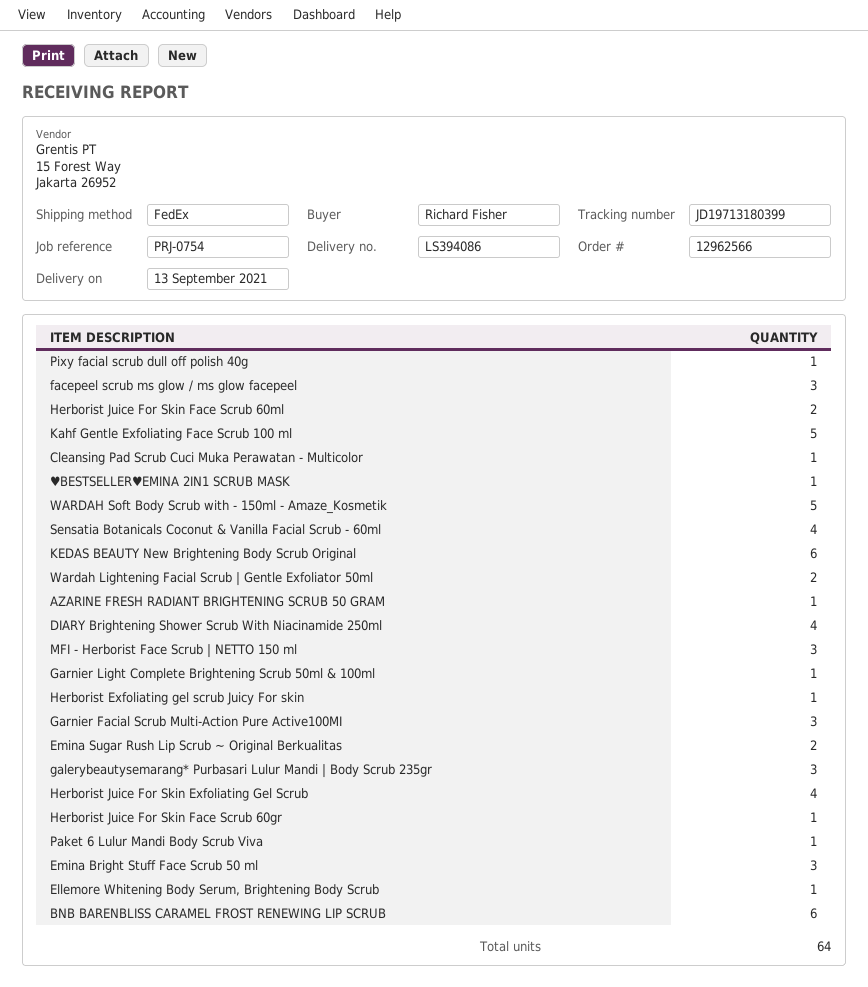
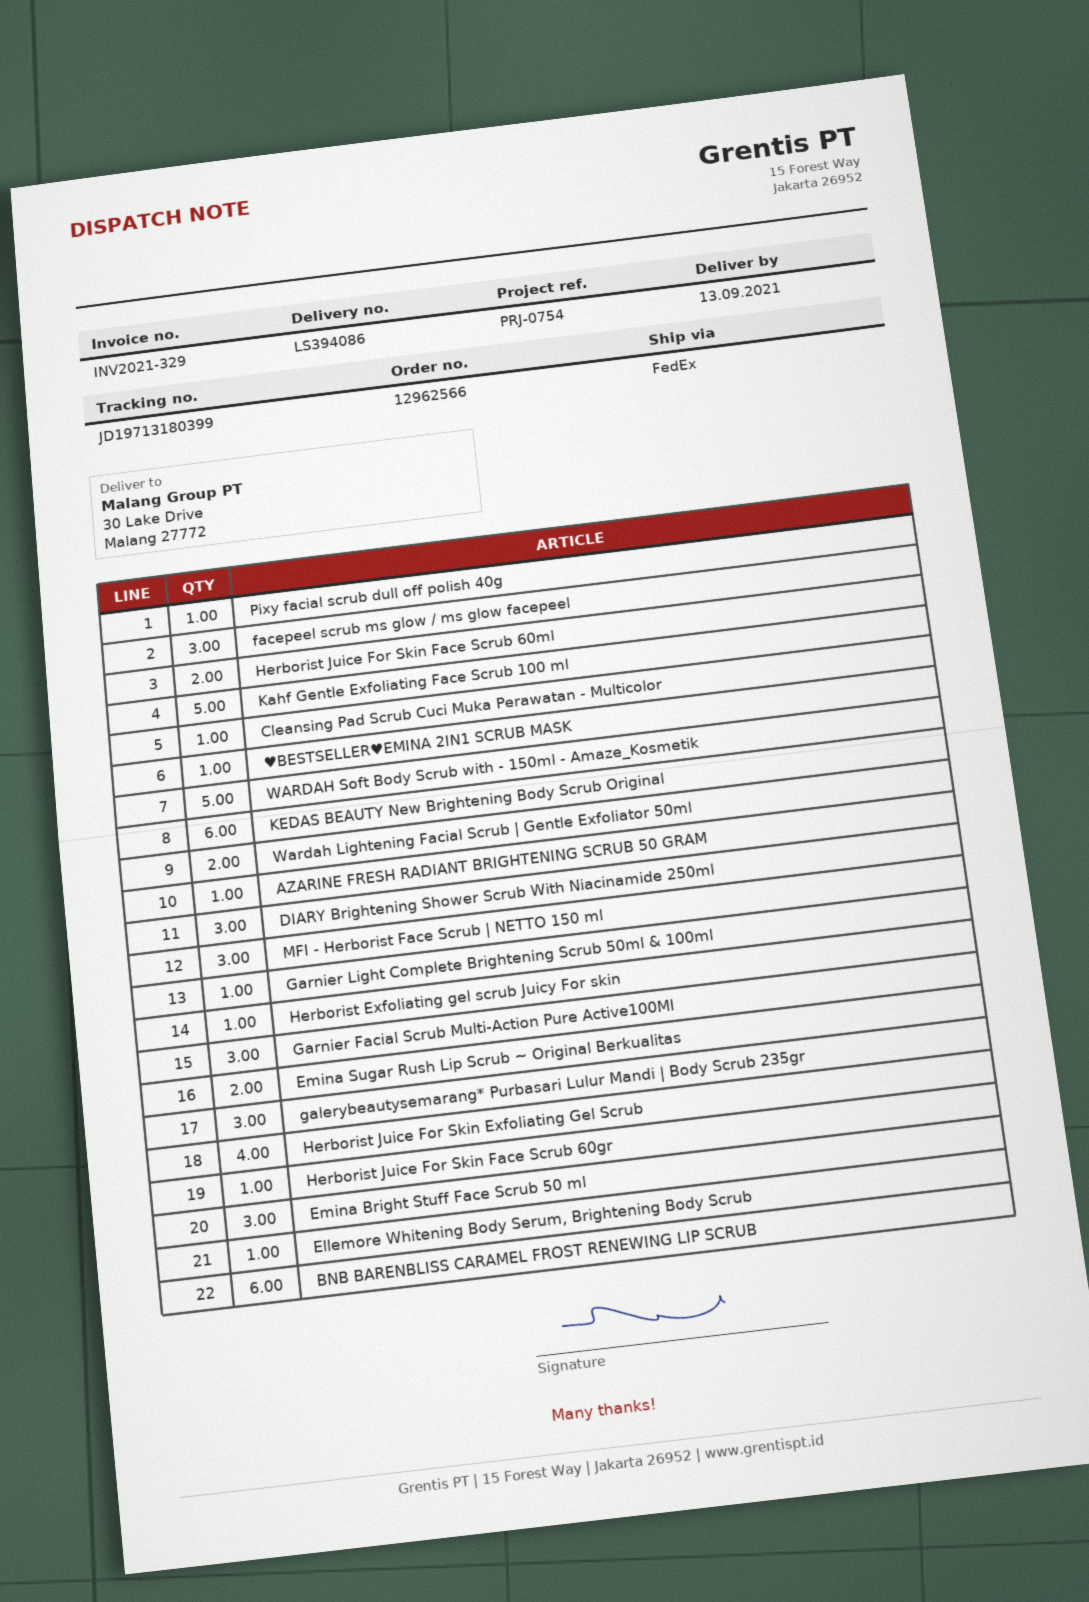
Sensatia Botanicals Coconut & Vanilla Facial Scrub - 60ml: 4 -> none
DIARY Brightening Shower Scrub With Niacinamide 250ml: 4 -> 3
Paket 6 Lulur Mandi Body Scrub Viva: 1 -> none

